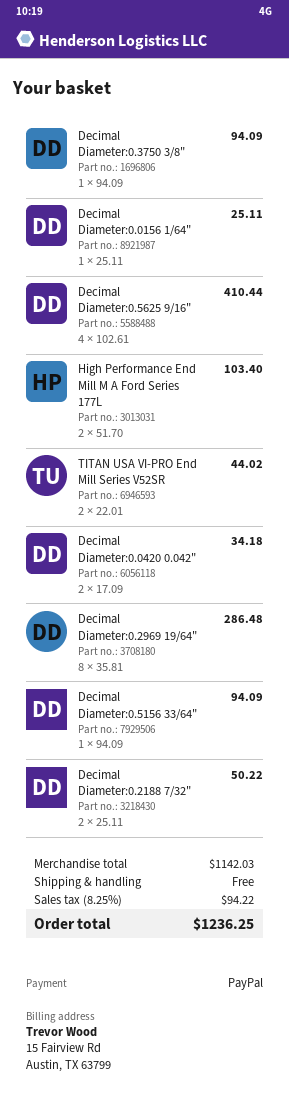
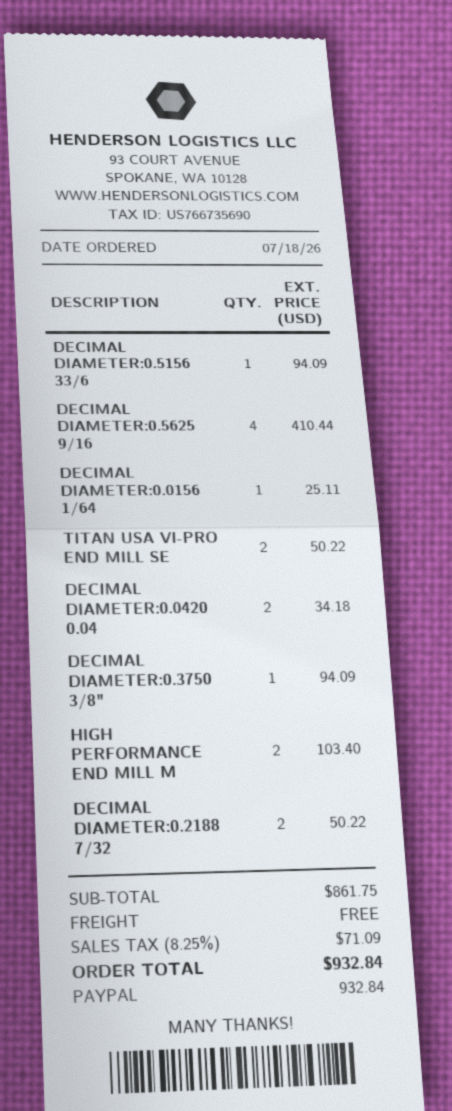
TITAN USA VI-PRO End Mill Series V52SR: 2 for 44.02 -> 2 for 50.22
Decimal Diameter:0.2969 19/64": 8 for 286.48 -> none
subtotal: 1142.03 -> 861.75
tax: 8.25% = 94.22 -> 8.25% = 71.09
total: 1236.25 -> 932.84

